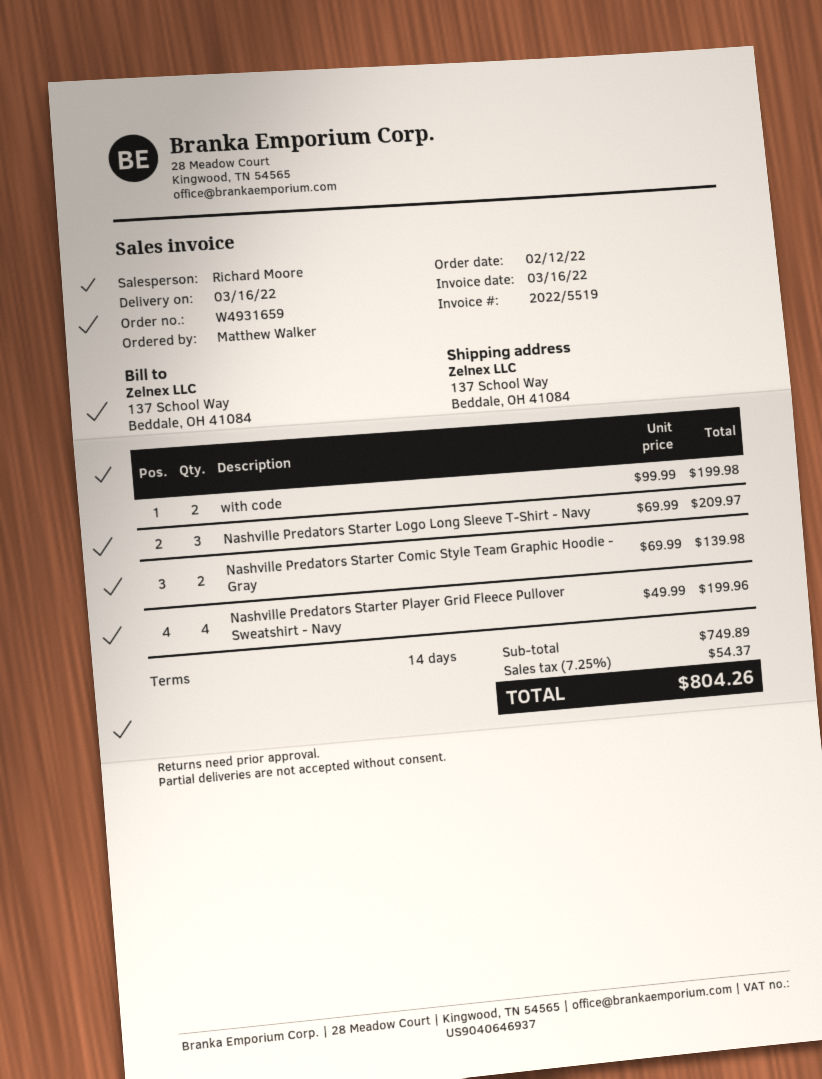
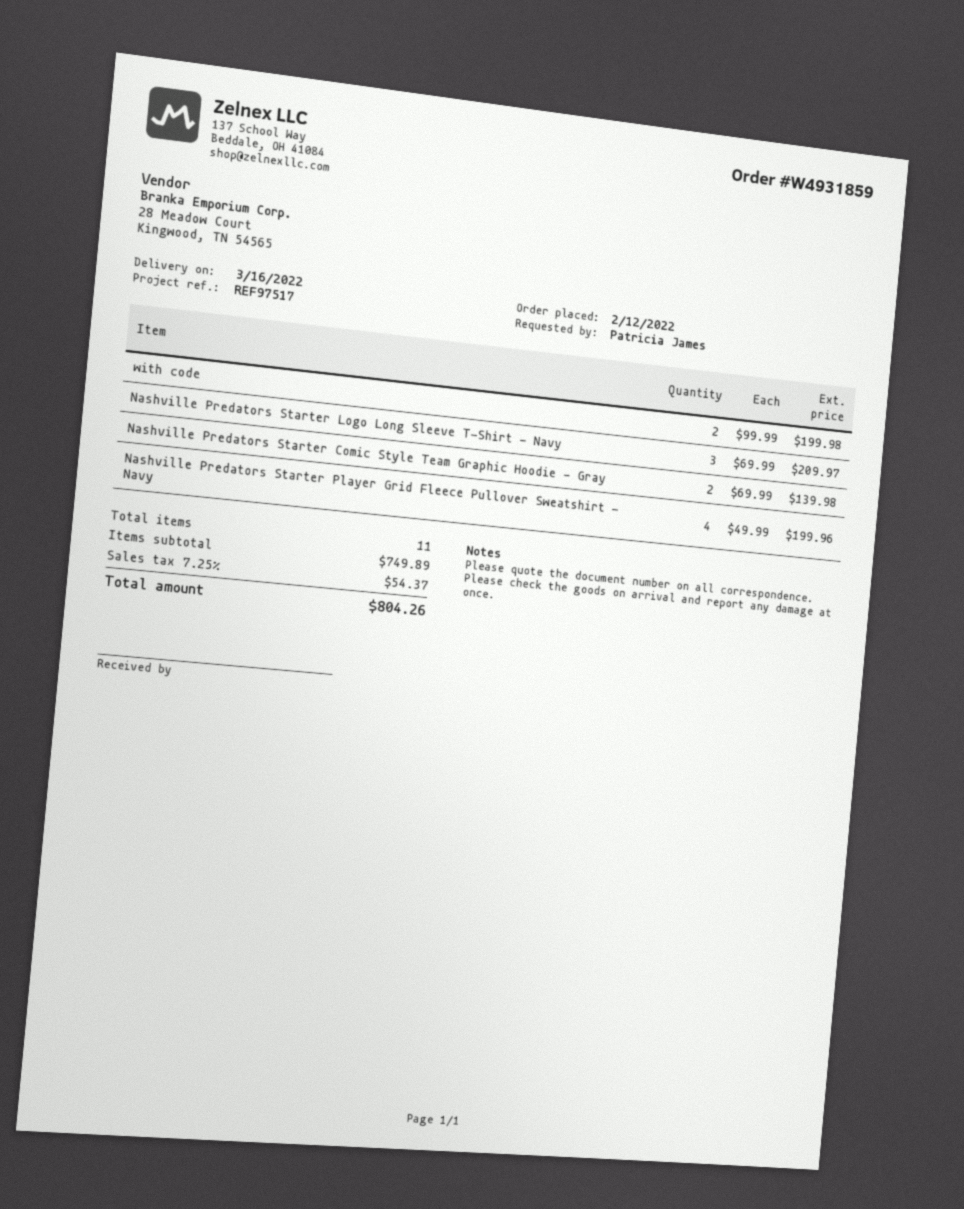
order number: W4931659 -> W4931859
ordered by: Matthew Walker -> Patricia James

